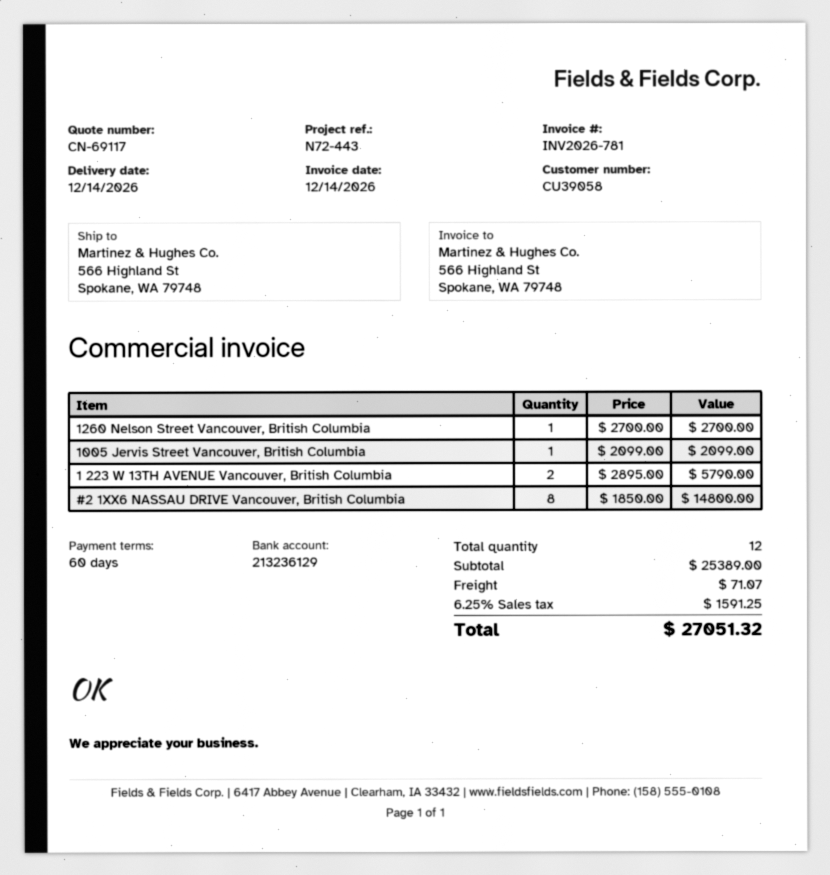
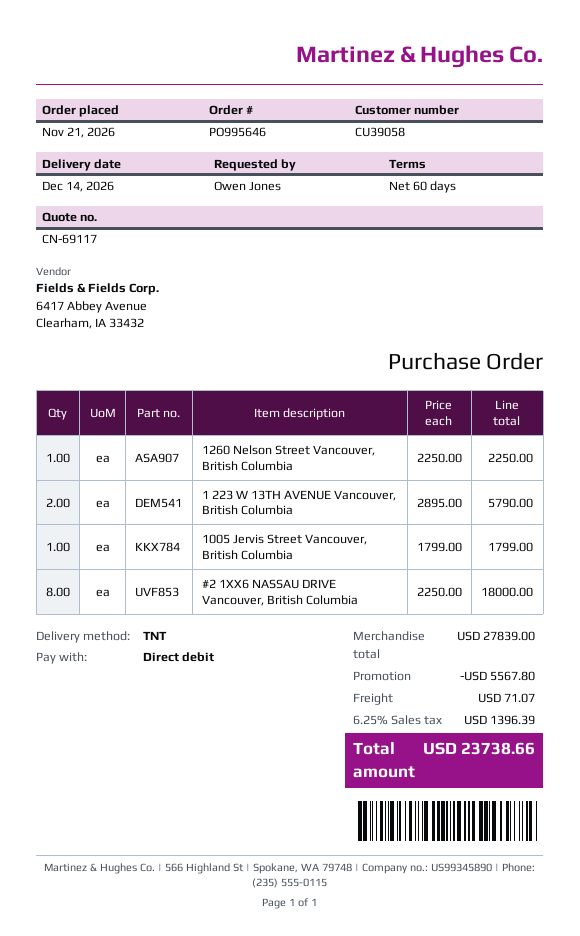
1260 Nelson Street Vancouver, British Columbia: 1 x 2700.00 = 2700.00 -> 1 x 2250.00 = 2250.00
1005 Jervis Street Vancouver, British Columbia: 1 x 2099.00 = 2099.00 -> 1 x 1799.00 = 1799.00
#2 1XX6 NASSAU DRIVE Vancouver, British Columbia: 8 x 1850.00 = 14800.00 -> 8 x 2250.00 = 18000.00
subtotal: 25389.00 -> 27839.00
discount: none -> 5567.80
tax: 6.25% = 1591.25 -> 6.25% = 1396.39
total: 27051.32 -> 23738.66

